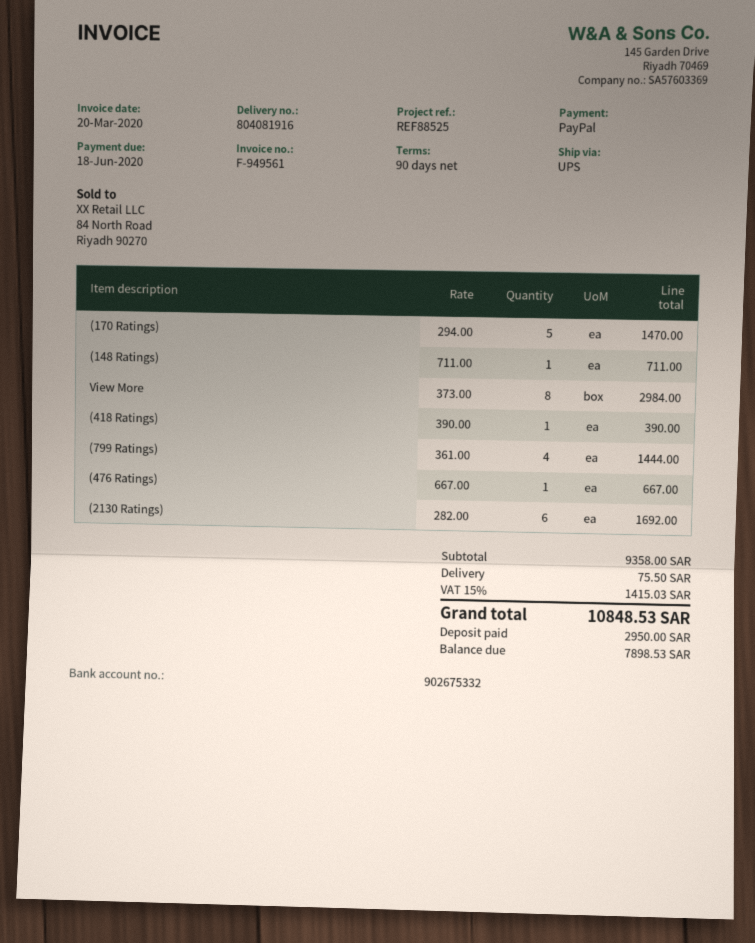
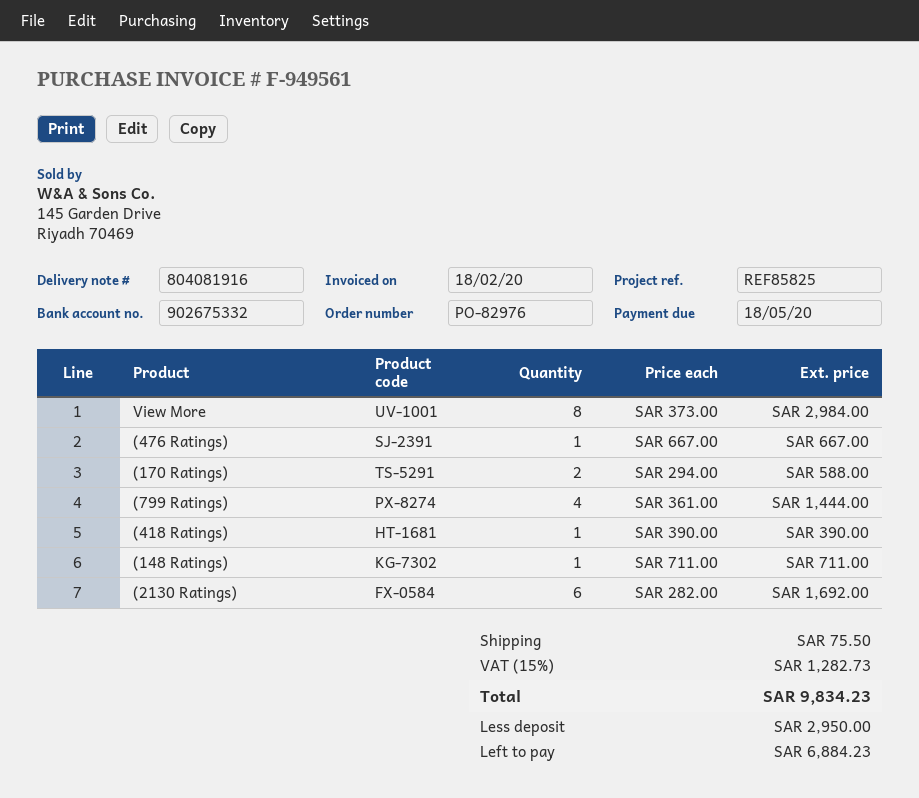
invoice date: 2020-03-20 -> 2020-02-18
due date: 2020-06-18 -> 2020-05-18
reference: REF88525 -> REF85825
(170 Ratings): 5 x 294.00 = 1470.00 -> 2 x 294.00 = 588.00
tax: 15% = 1415.03 -> 15% = 1282.73
total: 10848.53 -> 9834.23
balance: 7898.53 -> 6884.23

